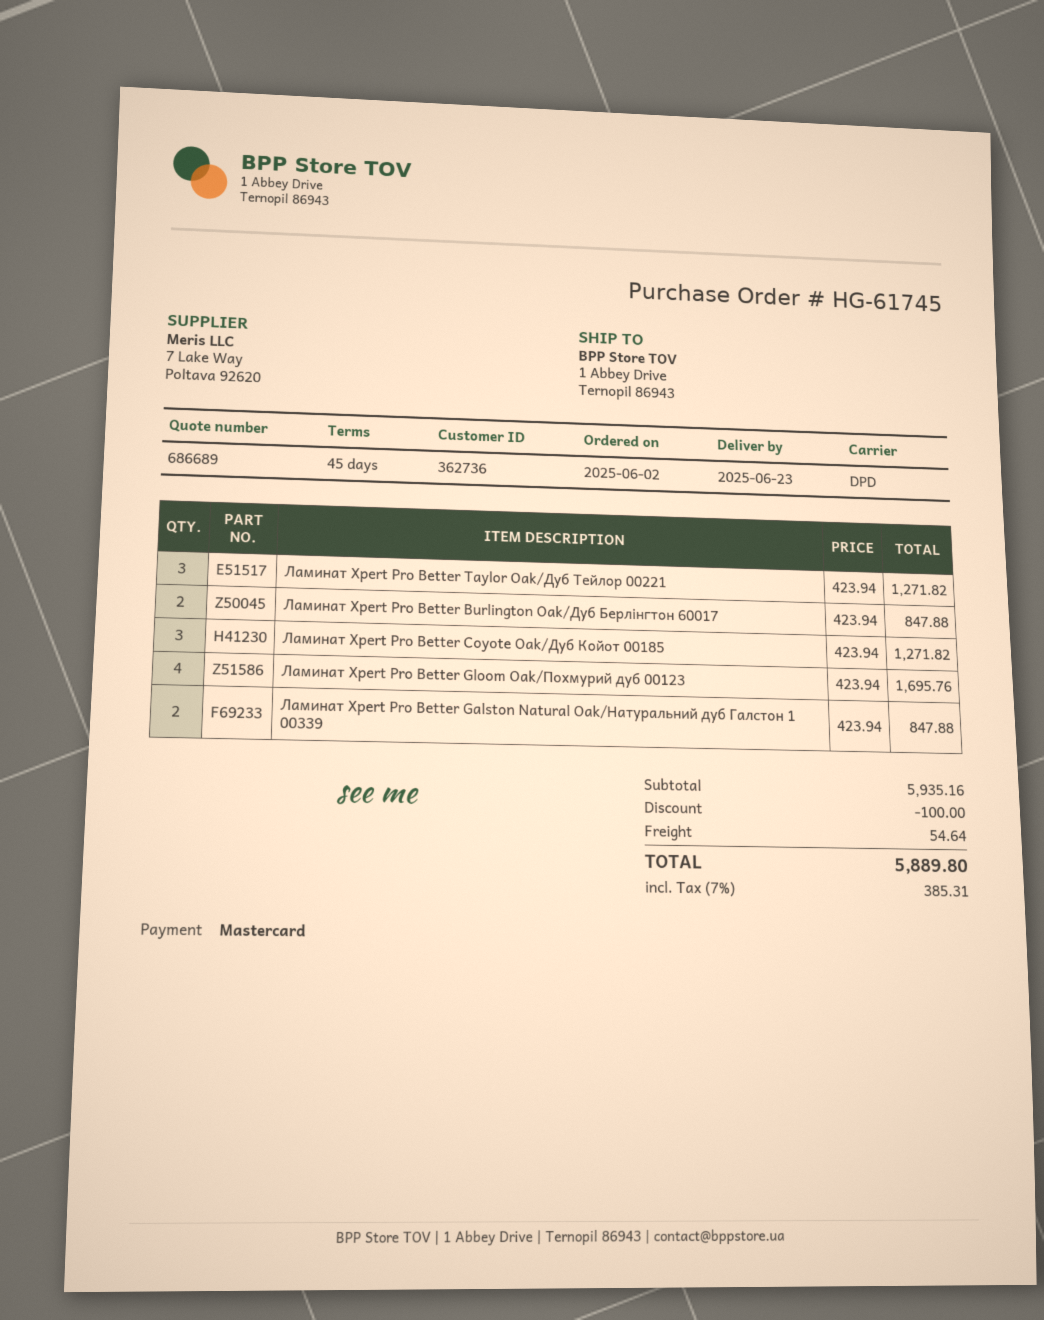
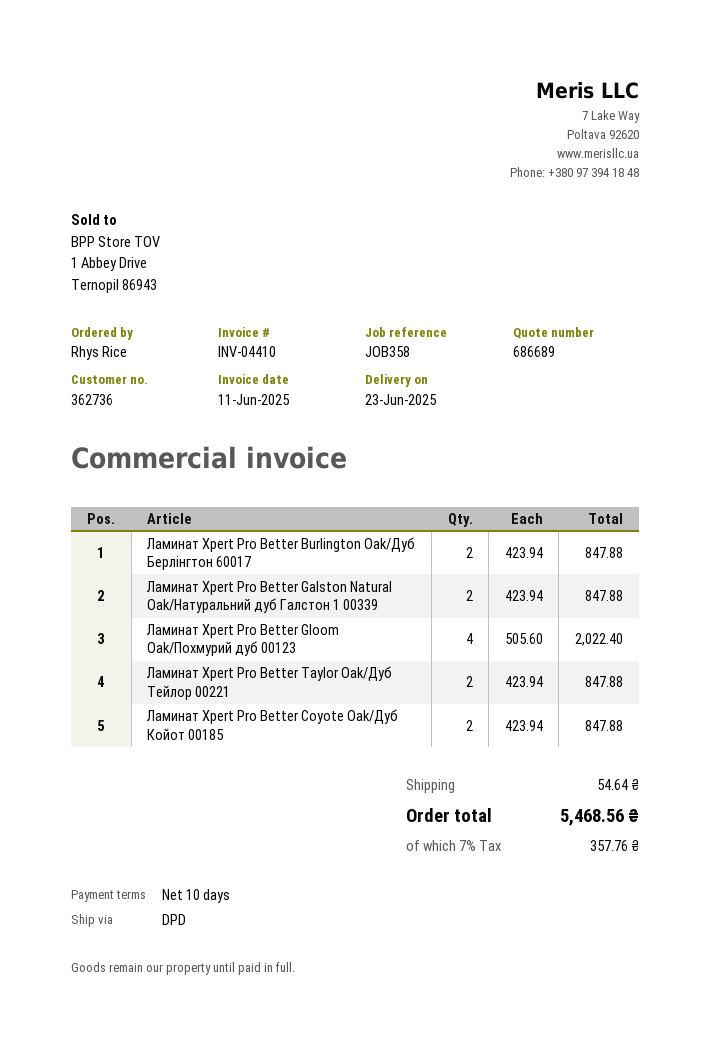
payment terms: 45 days -> 10 days
Ламинат Xpert Pro Better Taylor Oak/Дуб Тейлор 00221: 3 x 423.94 = 1271.82 -> 2 x 423.94 = 847.88
Ламинат Xpert Pro Better Coyote Oak/Дуб Койот 00185: 3 x 423.94 = 1271.82 -> 2 x 423.94 = 847.88
Ламинат Xpert Pro Better Gloom Oak/Похмурий дуб 00123: 4 x 423.94 = 1695.76 -> 4 x 505.60 = 2022.40
discount: 100.00 -> none
tax: 7% = 385.31 -> 7% = 357.76
total: 5889.80 -> 5468.56

